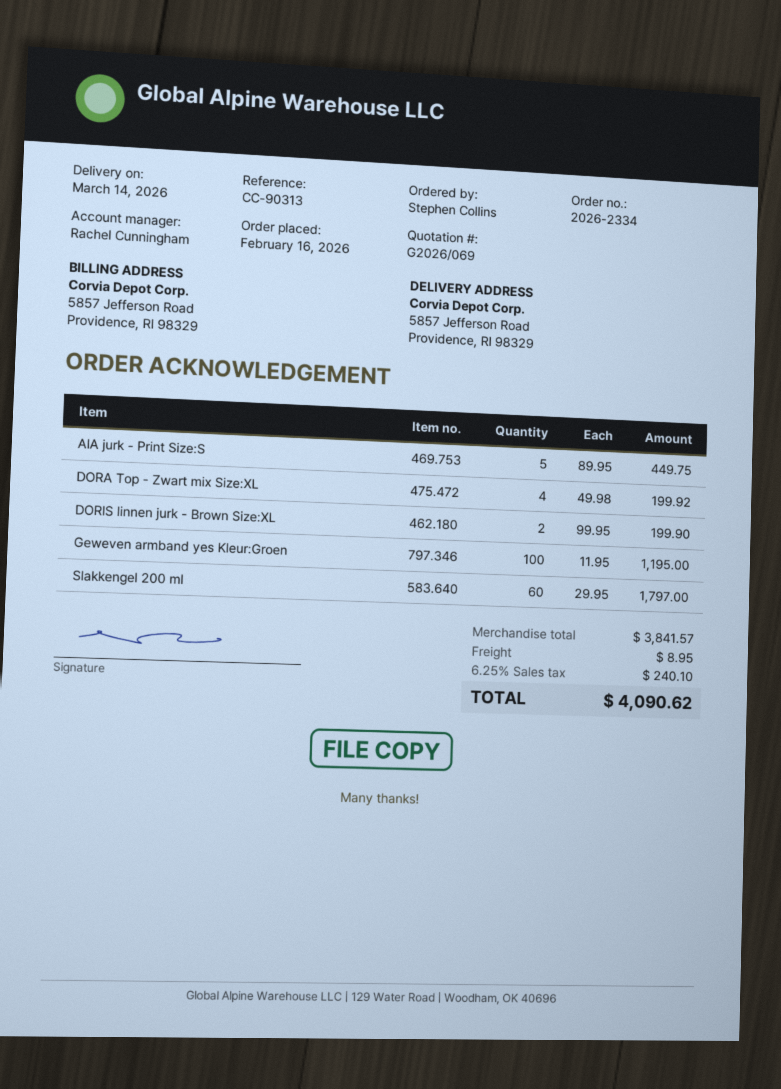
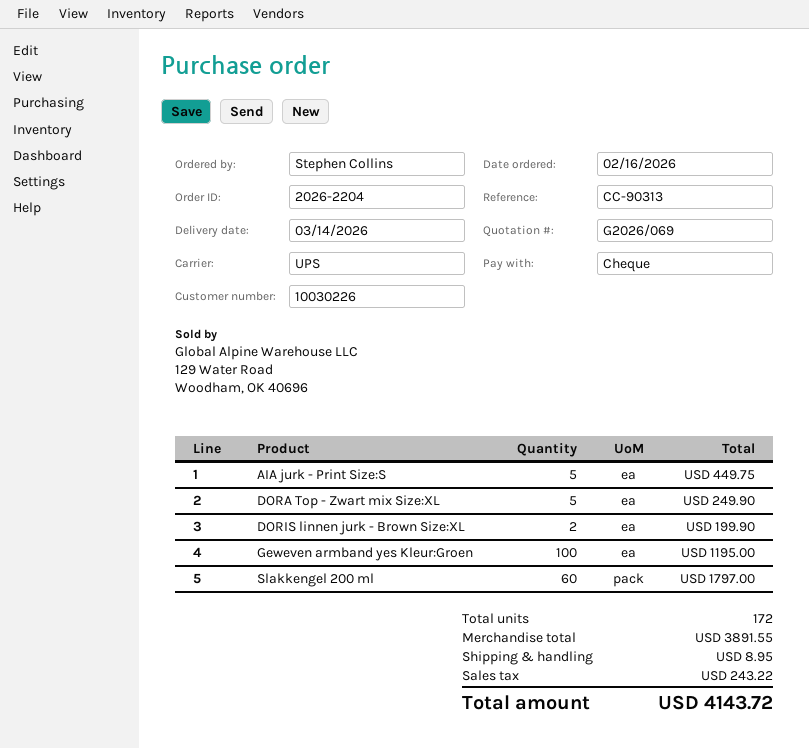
order number: 2026-2334 -> 2026-2204
DORA Top - Zwart mix Size:XL: 4 for 199.92 -> 5 for 249.90
subtotal: 3841.57 -> 3891.55
tax: 240.10 -> 243.22
total: 4090.62 -> 4143.72

